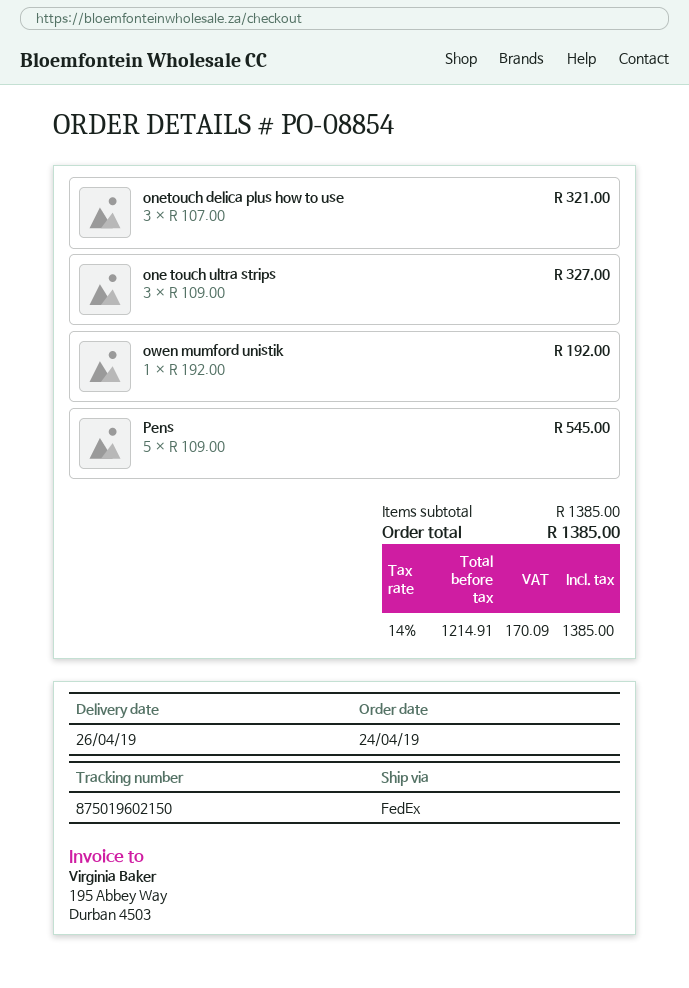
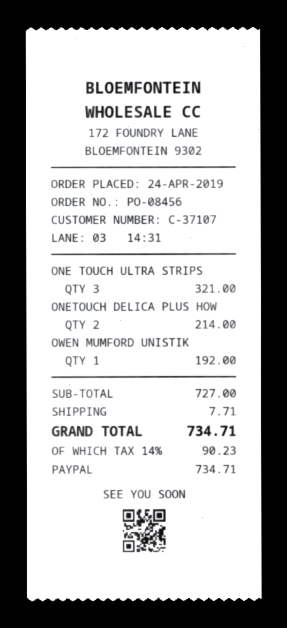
order number: PO-08854 -> PO-08456
onetouch delica plus how to use: 3 for 321.00 -> 2 for 214.00
one touch ultra strips: 3 for 327.00 -> 3 for 321.00
Pens: 5 for 545.00 -> none
subtotal: 1385.00 -> 727.00
shipping: none -> 7.71
tax: 14% = 170.09 -> 14% = 90.23
total: 1385.00 -> 734.71

